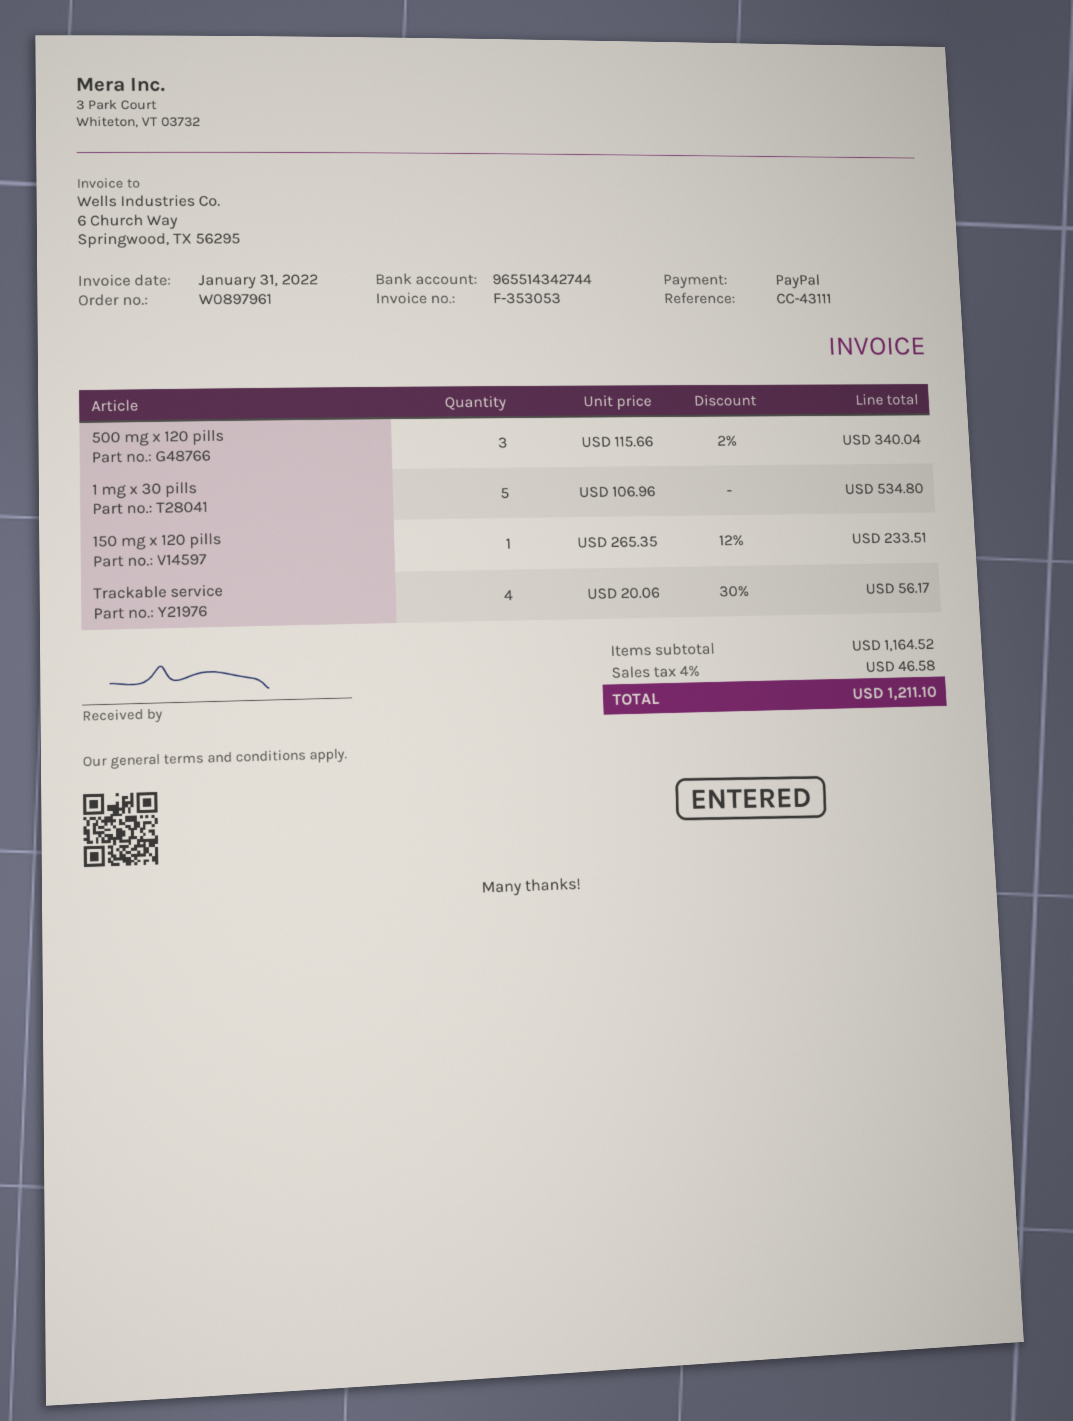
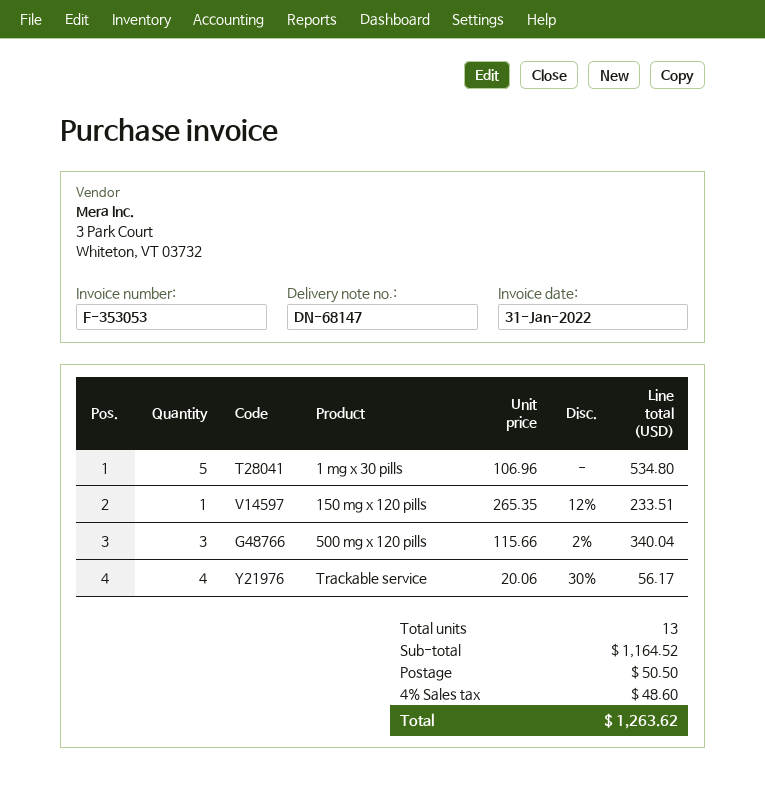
shipping: none -> 50.50
tax: 4% = 46.58 -> 4% = 48.60
total: 1211.10 -> 1263.62

